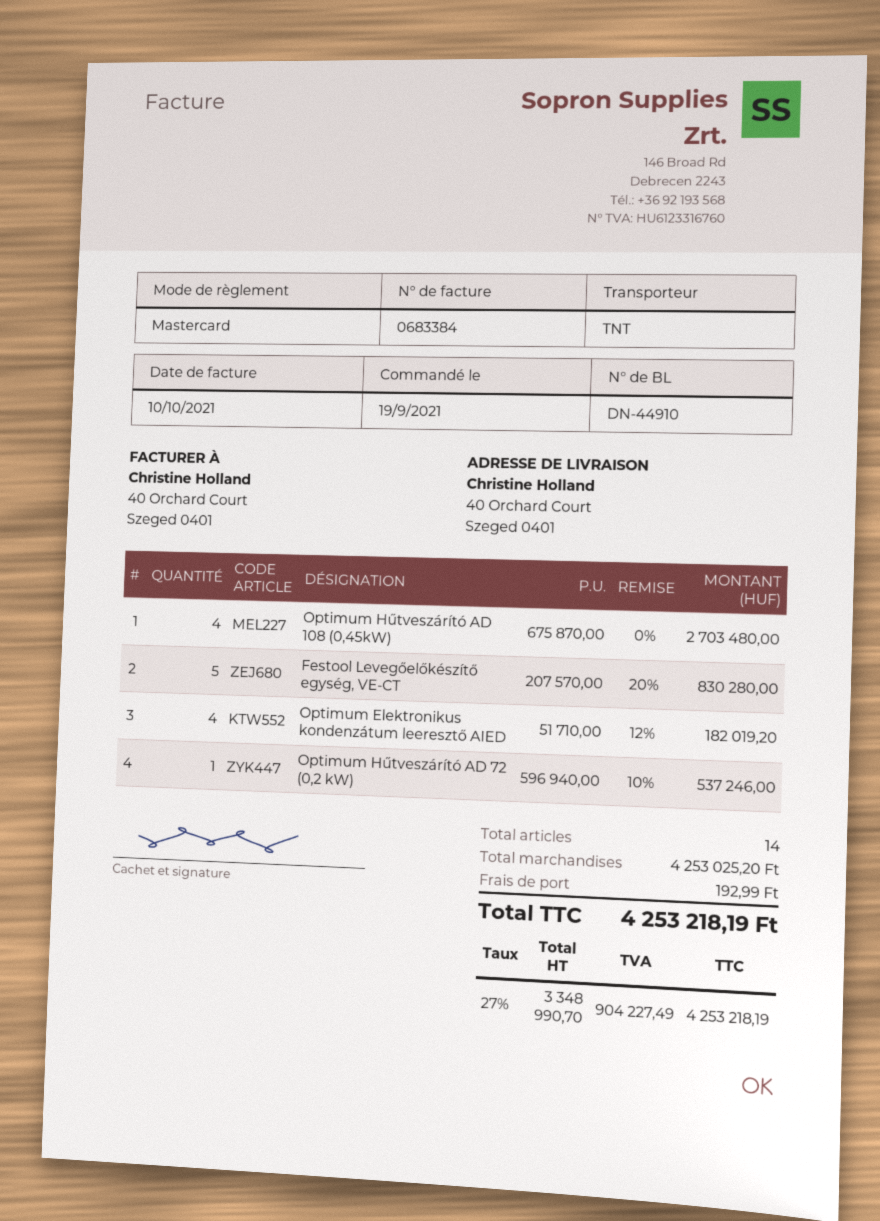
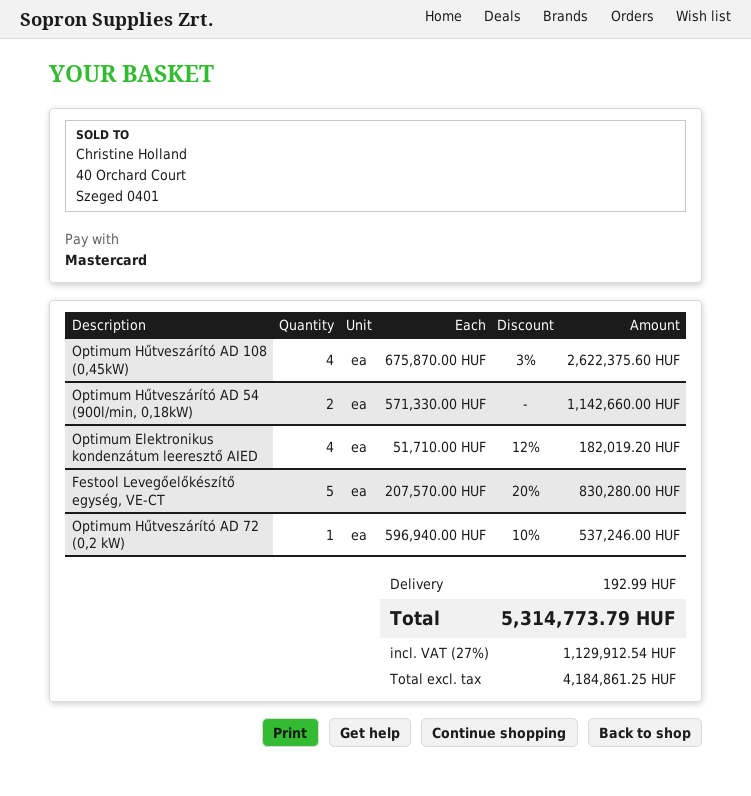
Optimum Hűtveszárító AD 108 (0,45kW): 4 x 675870.00 = 2703480.00 -> 4 x 675870.00 - 3% = 2622375.60
Optimum Hűtveszárító AD 54 (900l/min, 0,18kW): none -> 2 x 571330.00 = 1142660.00
net: 3348990.70 -> 4184861.25
tax: 27% = 904227.49 -> 27% = 1129912.54
total: 4253218.19 -> 5314773.79

